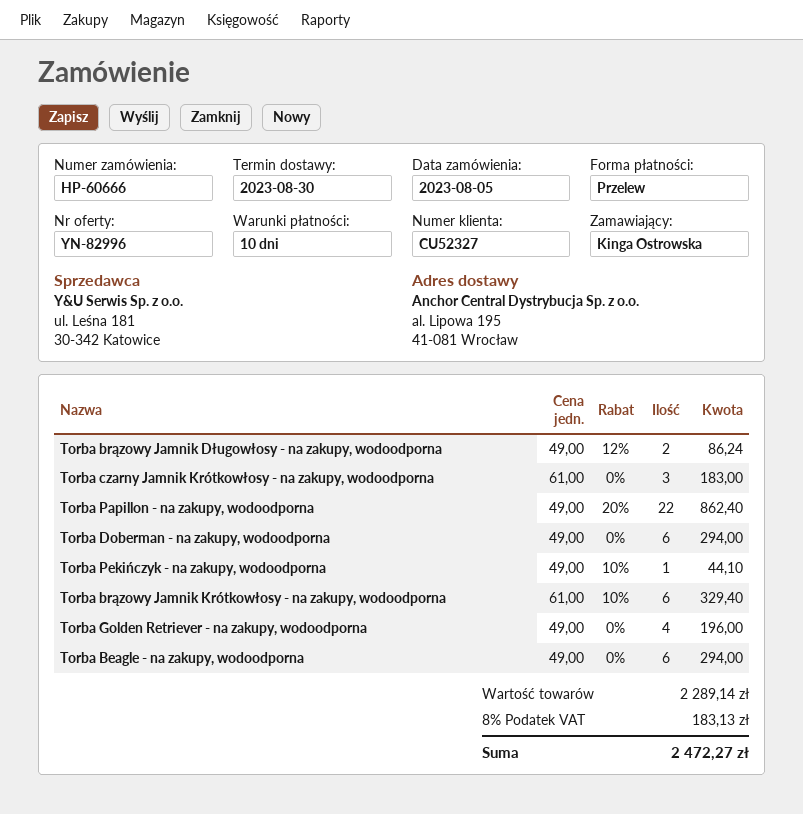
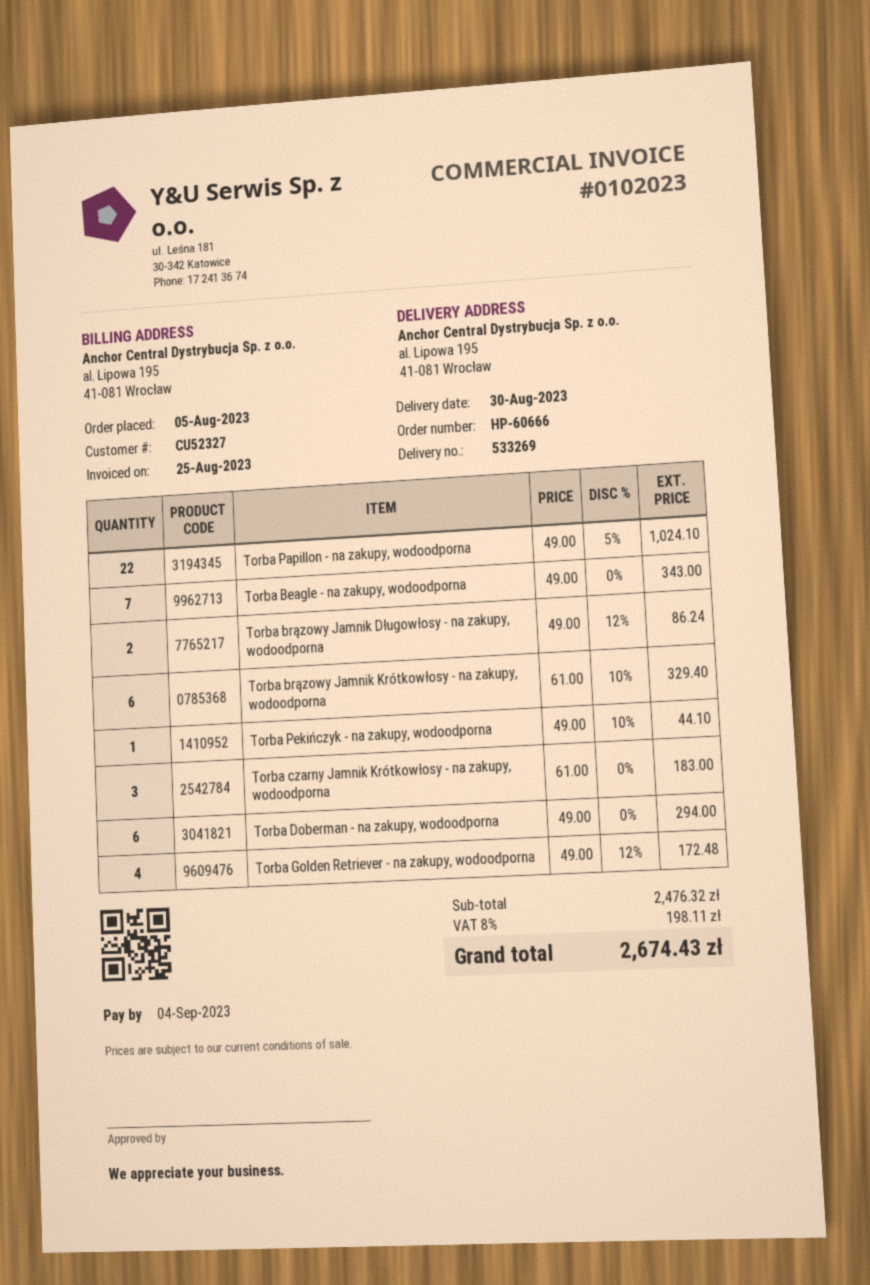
Torba Papillon - na zakupy, wodoodporna: 22 x 49.00 - 20% = 862.40 -> 22 x 49.00 - 5% = 1024.10
Torba Golden Retriever - na zakupy, wodoodporna: 4 x 49.00 = 196.00 -> 4 x 49.00 - 12% = 172.48
Torba Beagle - na zakupy, wodoodporna: 6 x 49.00 = 294.00 -> 7 x 49.00 = 343.00
subtotal: 2289.14 -> 2476.32
tax: 8% = 183.13 -> 8% = 198.11
total: 2472.27 -> 2674.43

